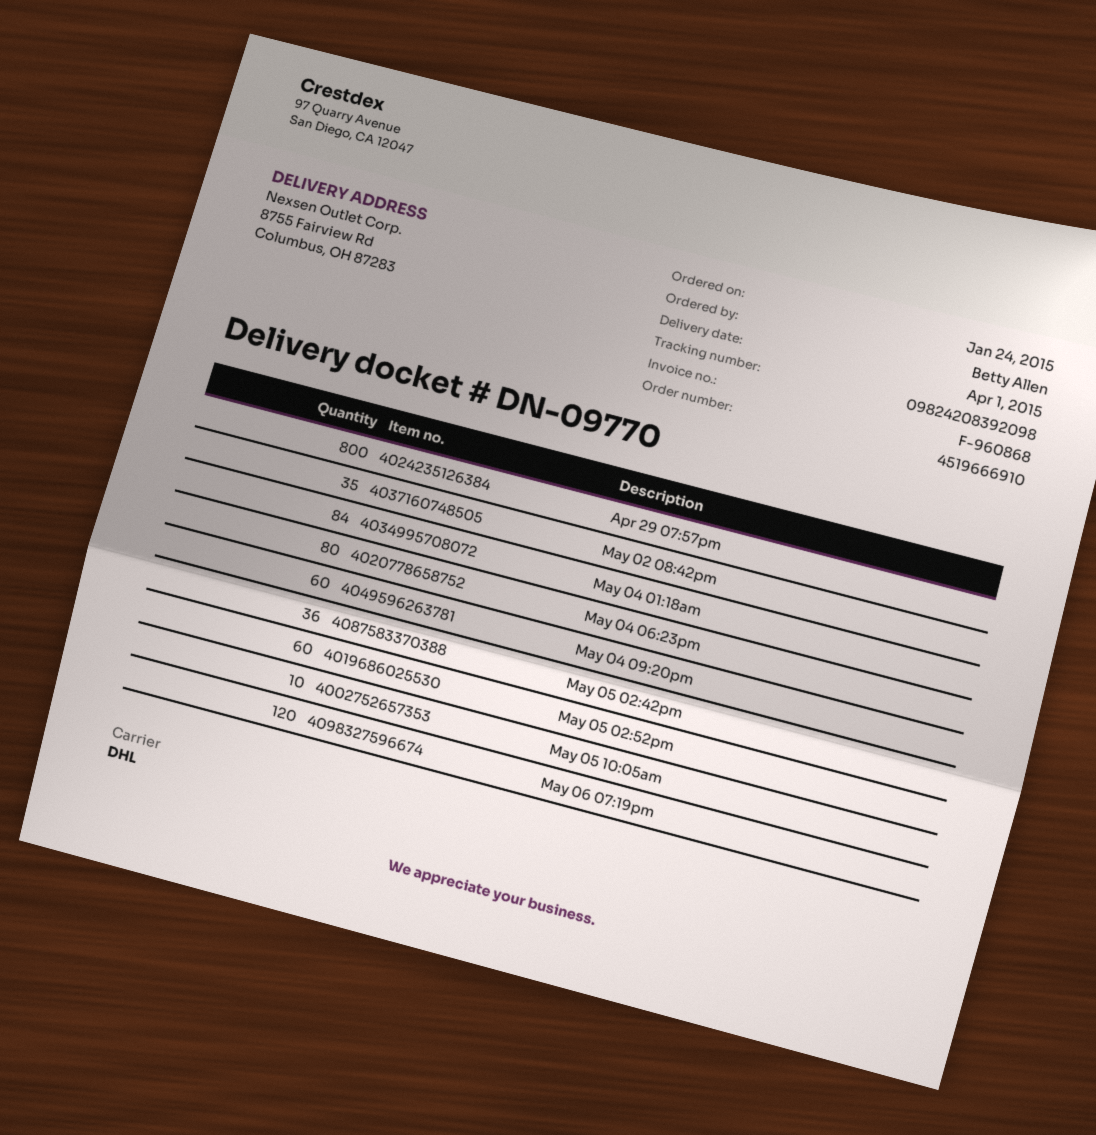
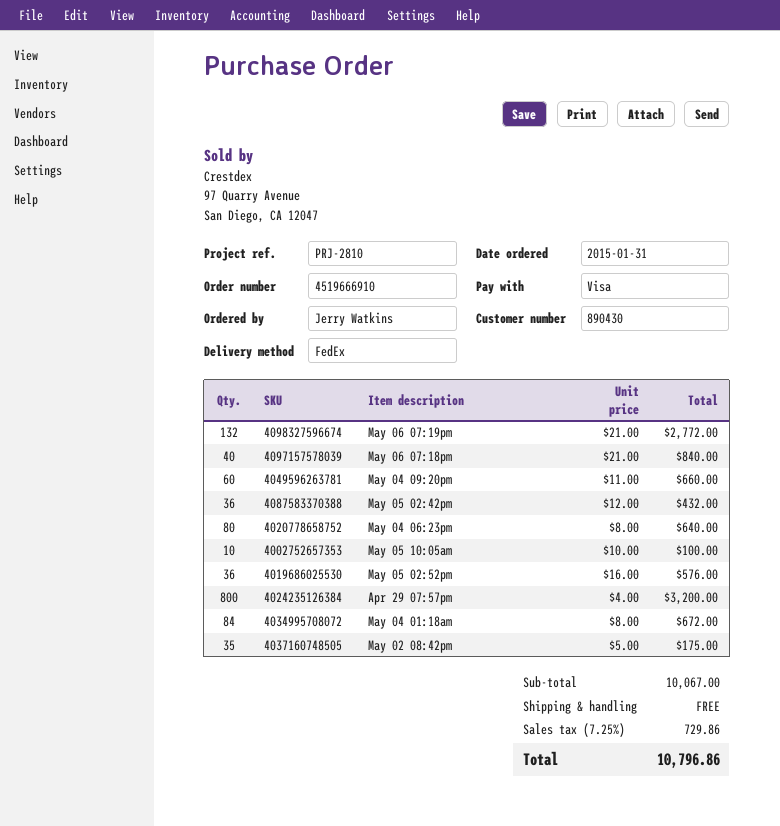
order date: 2015-01-24 -> 2015-01-31
ordered by: Betty Allen -> Jerry Watkins
shipping method: DHL -> FedEx
May 05 02:52pm: 60 -> 36
May 06 07:19pm: 120 -> 132
May 06 07:18pm: none -> 40

